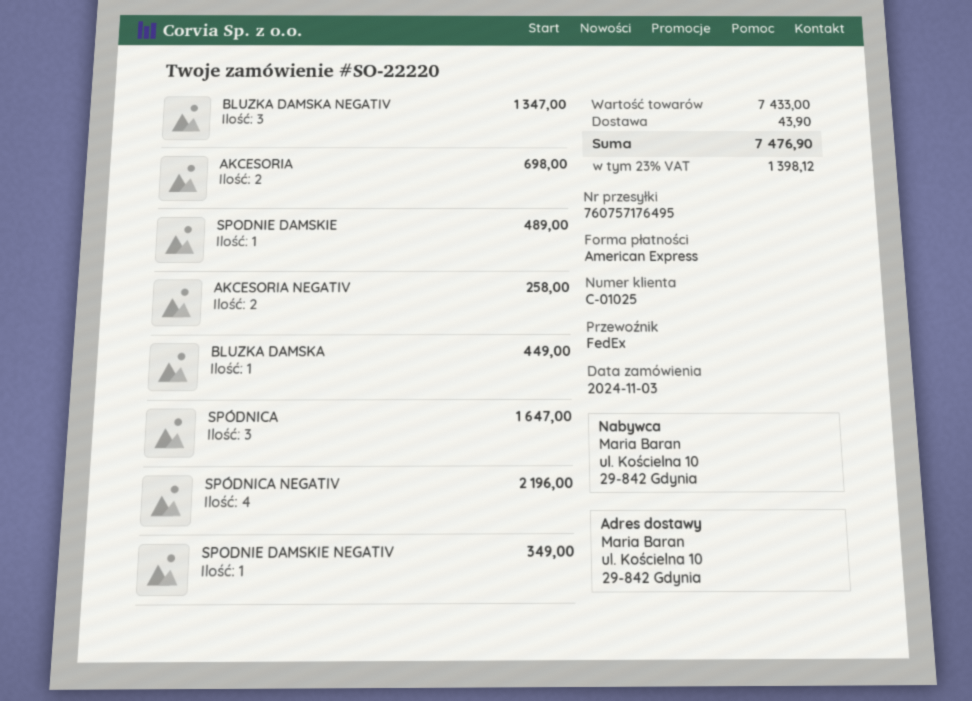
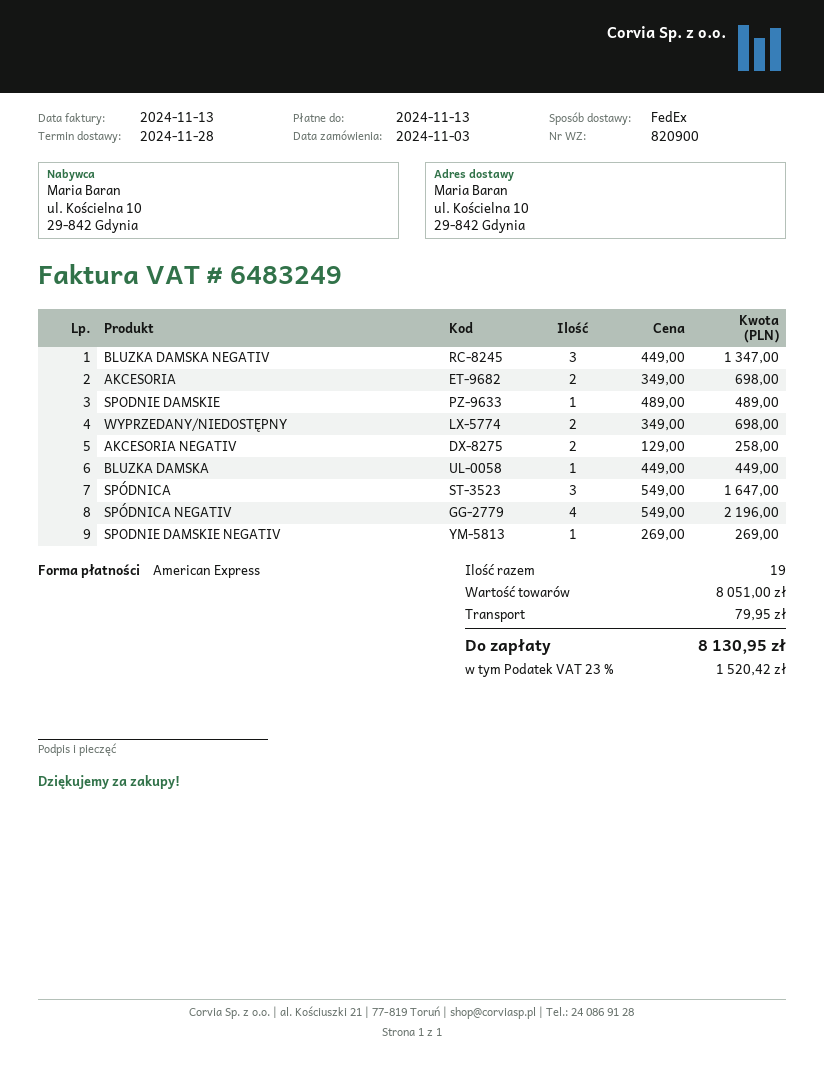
SPODNIE DAMSKIE NEGATIV: 1 for 349.00 -> 1 for 269.00
WYPRZEDANY/NIEDOSTĘPNY: none -> 2 for 698.00
subtotal: 7433.00 -> 8051.00
shipping: 43.90 -> 79.95
tax: 23% = 1398.12 -> 23% = 1520.42
total: 7476.90 -> 8130.95

